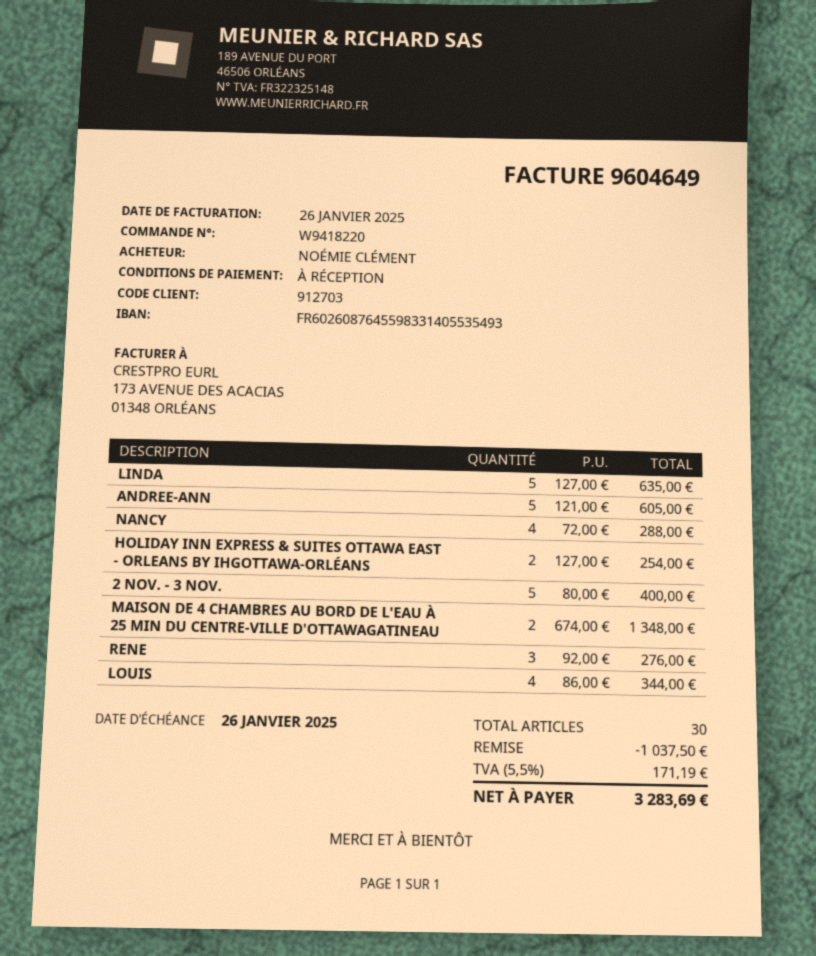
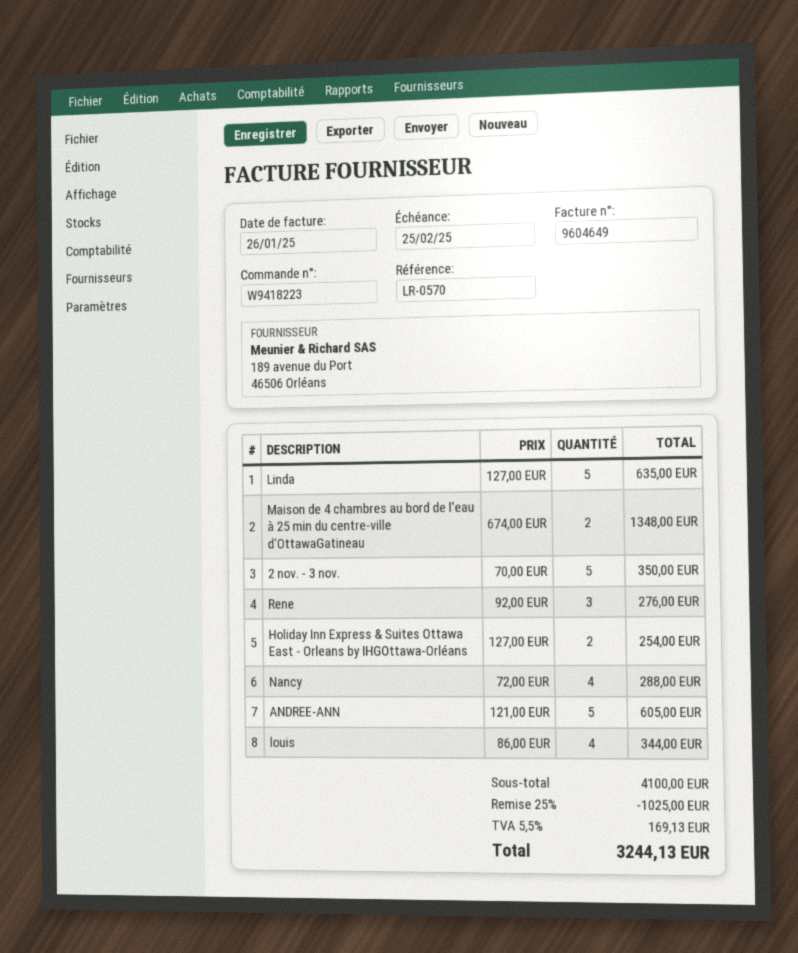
order number: W9418220 -> W9418223
due date: 2025-01-26 -> 2025-02-25
2 NOV. - 3 NOV.: 5 x 80.00 = 400.00 -> 5 x 70.00 = 350.00
discount: 1037.50 -> 1025.00
tax: 5.5% = 171.19 -> 5.5% = 169.13
total: 3283.69 -> 3244.13

